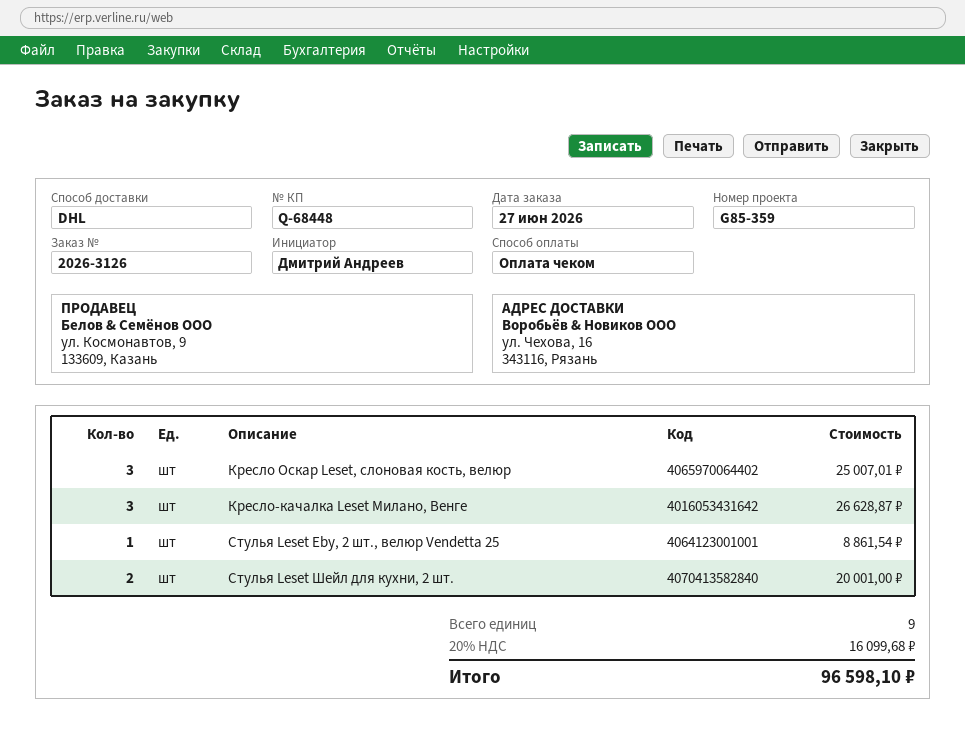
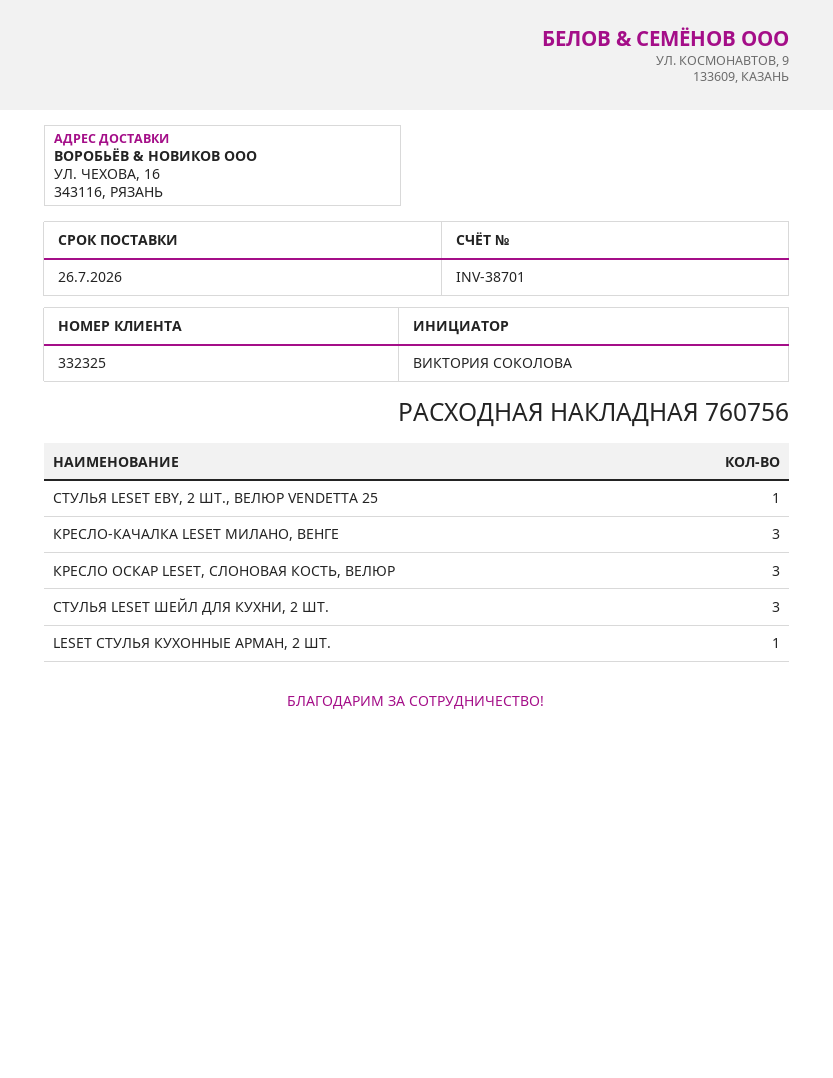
ordered by: Дмитрий Андреев -> ВИКТОРИЯ СОКОЛОВА
Стулья Leset Шейл для кухни, 2 шт.: 2 -> 3
LESET СТУЛЬЯ КУХОННЫЕ АРМАН, 2 ШТ.: none -> 1

